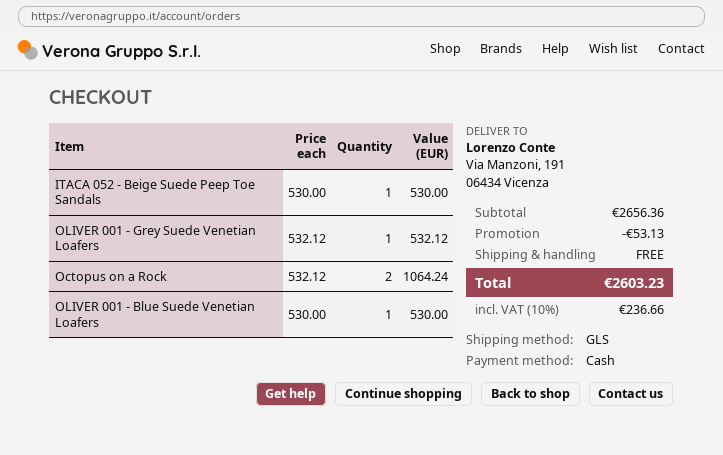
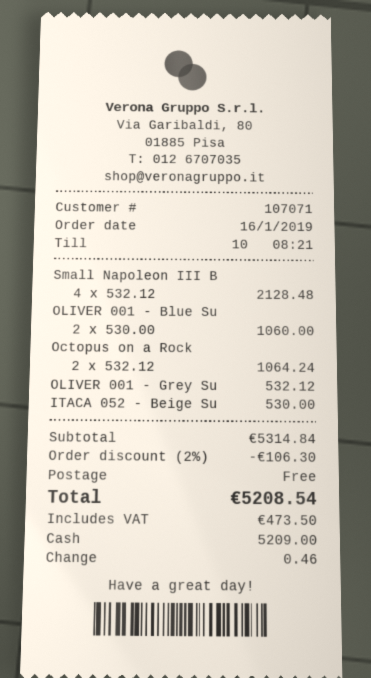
OLIVER 001 - Blue Suede Venetian Loafers: 1 x 530.00 = 530.00 -> 2 x 530.00 = 1060.00
Small Napoleon III B: none -> 4 x 532.12 = 2128.48
subtotal: 2656.36 -> 5314.84
discount: 53.13 -> 106.30
tax: 236.66 -> 473.50
total: 2603.23 -> 5208.54

